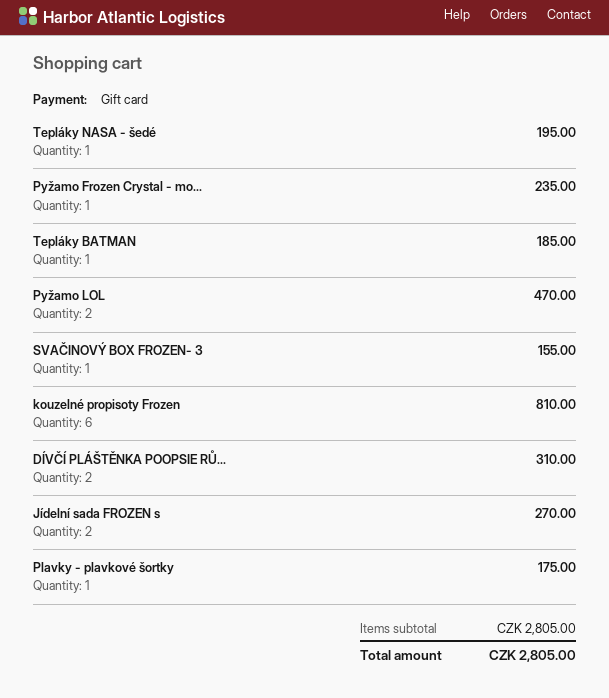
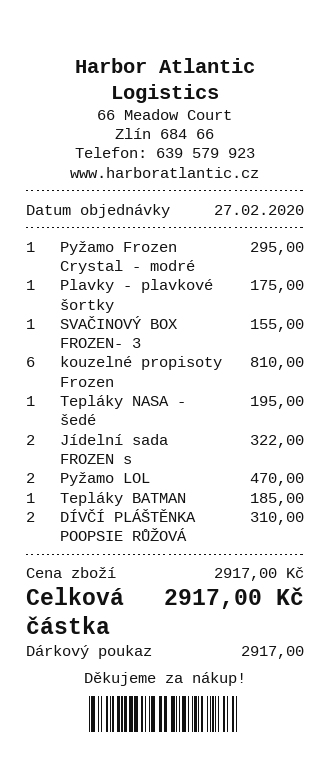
Pyžamo Frozen Crystal - mo...: 1 for 235.00 -> 1 for 295.00
Jídelní sada FROZEN s: 2 for 270.00 -> 2 for 322.00
subtotal: 2805.00 -> 2917.00
total: 2805.00 -> 2917.00

